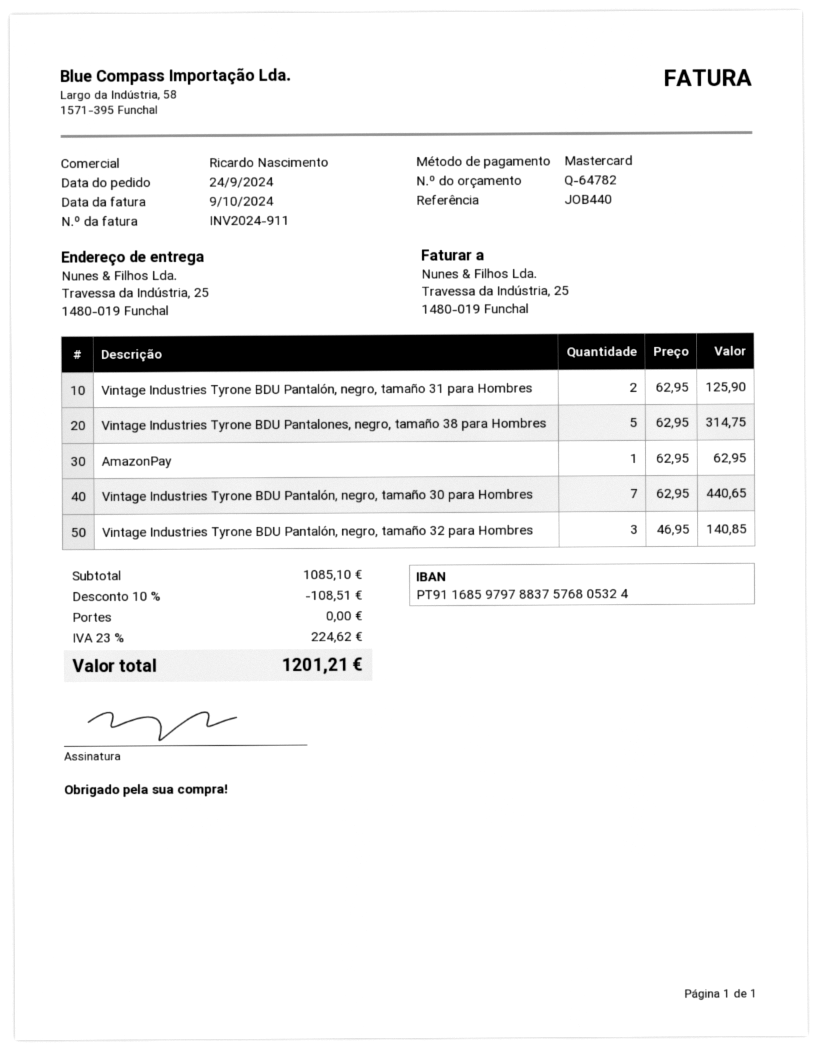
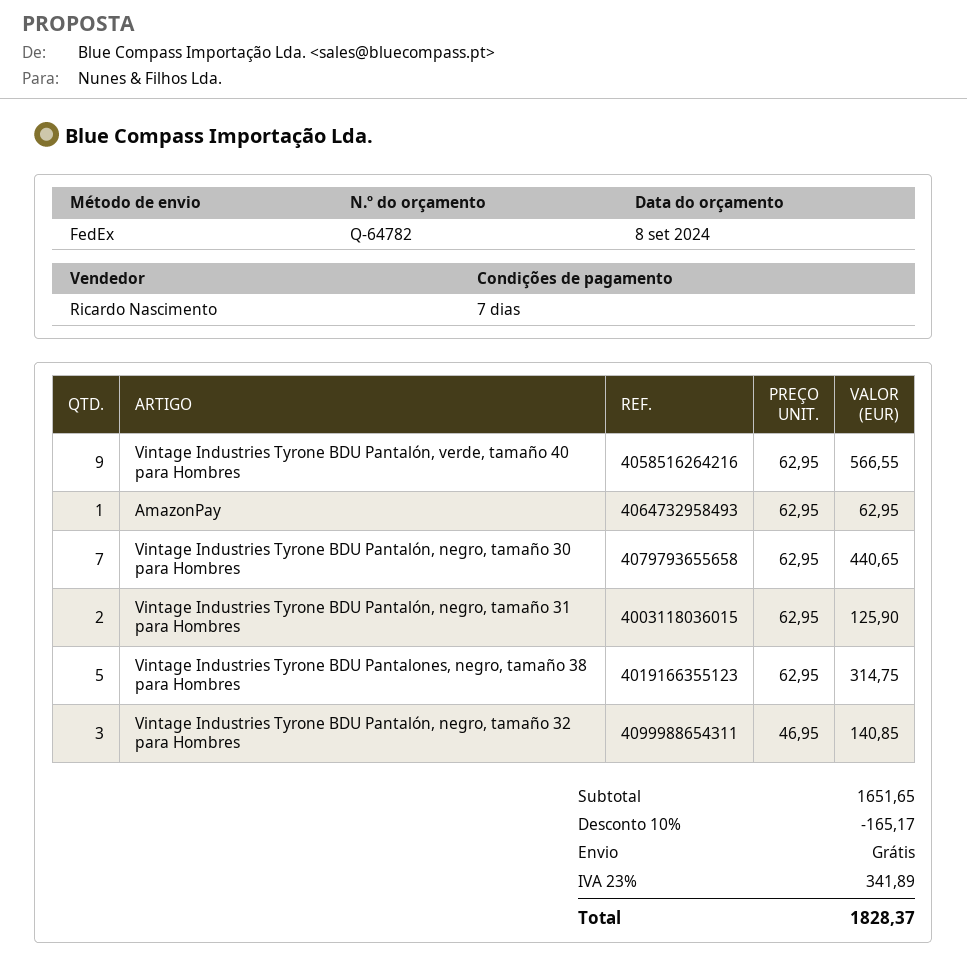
Vintage Industries Tyrone BDU Pantalón, verde, tamaño 40 para Hombres: none -> 9 x 62.95 = 566.55
subtotal: 1085.10 -> 1651.65
discount: 10% = 108.51 -> 10% = 165.17
tax: 23% = 224.62 -> 23% = 341.89
total: 1201.21 -> 1828.37

